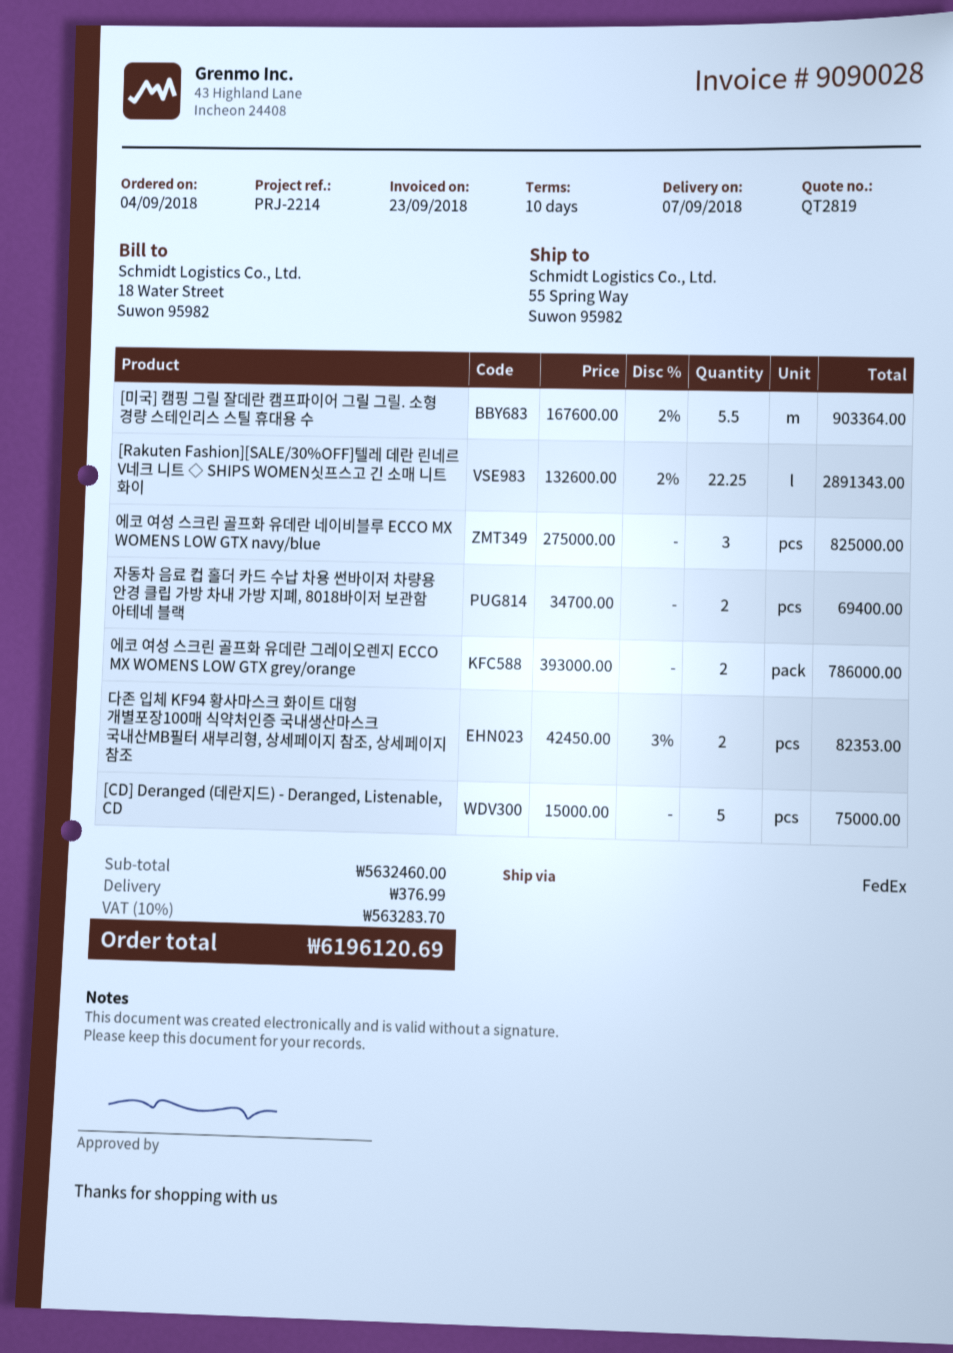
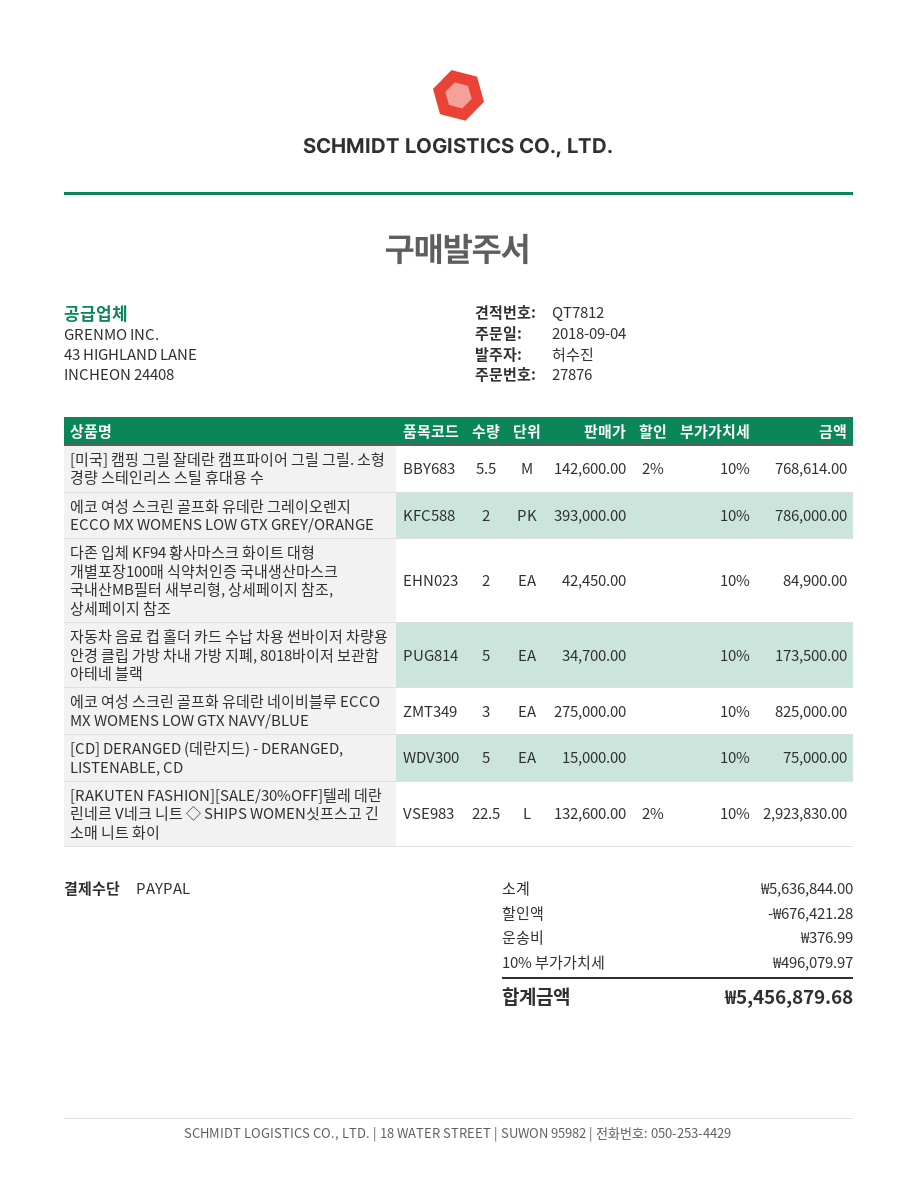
quote number: QT2819 -> QT7812
[미국] 캠핑 그릴 잘데란 캠프파이어 그릴 그릴. 소형 경량 스테인리스 스틸 휴대용 수: 5.5 x 167600.00 - 2% = 903364.00 -> 5.5 x 142600.00 - 2% = 768614.00
[Rakuten Fashion][SALE/30%OFF]텔레 데란 린네르 V네크 니트 ◇ SHIPS WOMEN싯프스고 긴 소매 니트 화이: 22.25 x 132600.00 - 2% = 2891343.00 -> 22.5 x 132600.00 - 2% = 2923830.00
자동차 음료 컵 홀더 카드 수납 차용 썬바이저 차량용 안경 클립 가방 차내 가방 지폐, 8018바이저 보관함 아테네 블랙: 2 x 34700.00 = 69400.00 -> 5 x 34700.00 = 173500.00
다존 입체 KF94 황사마스크 화이트 대형 개별포장100매 식약처인증 국내생산마스크 국내산MB필터 새부리형, 상세페이지 참조, 상세페이지 참조: 2 x 42450.00 - 3% = 82353.00 -> 2 x 42450.00 = 84900.00
subtotal: 5632460.00 -> 5636844.00
discount: none -> 676421.28
tax: 10% = 563283.70 -> 10% = 496079.97
total: 6196120.69 -> 5456879.68

